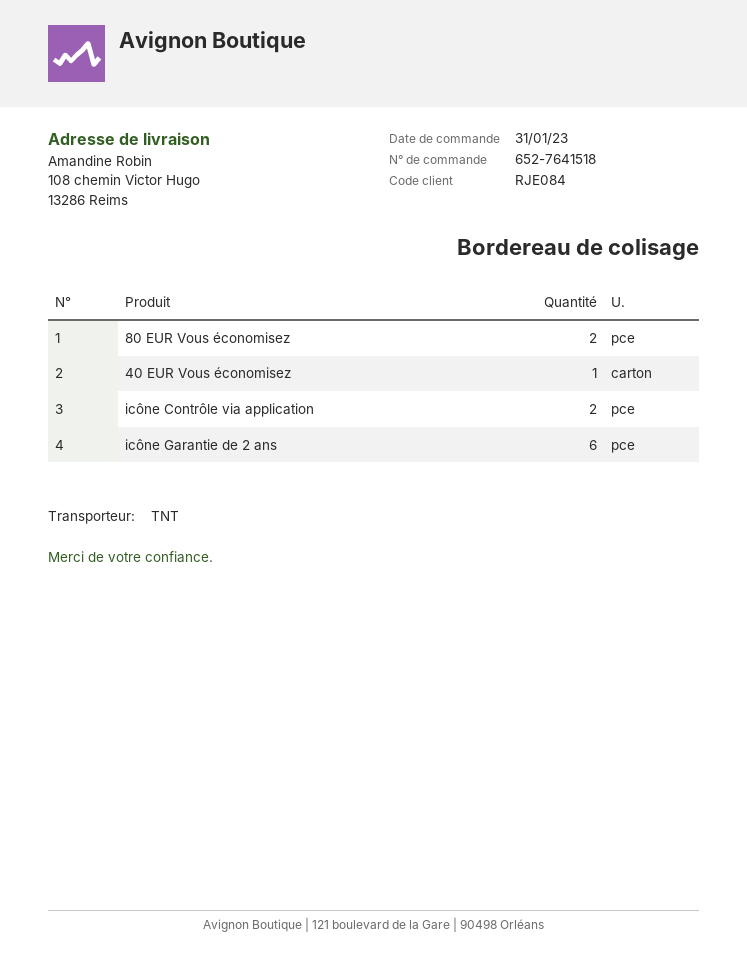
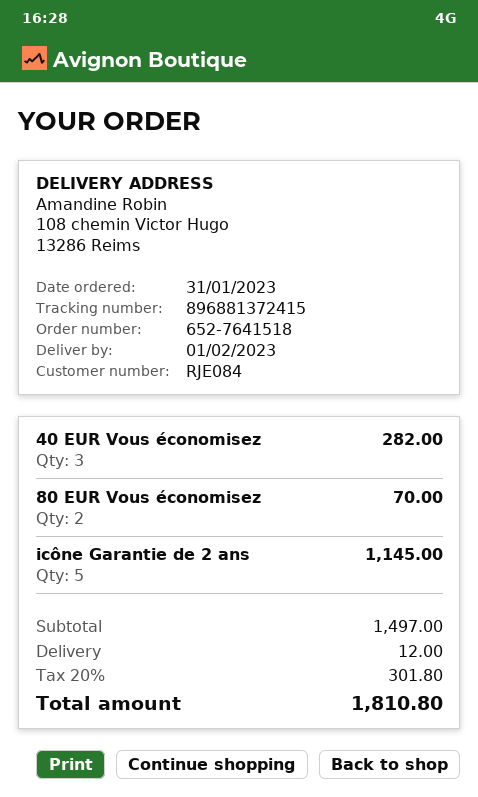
40 EUR Vous économisez: 1 -> 3
icône Contrôle via application: 2 -> none
icône Garantie de 2 ans: 6 -> 5

